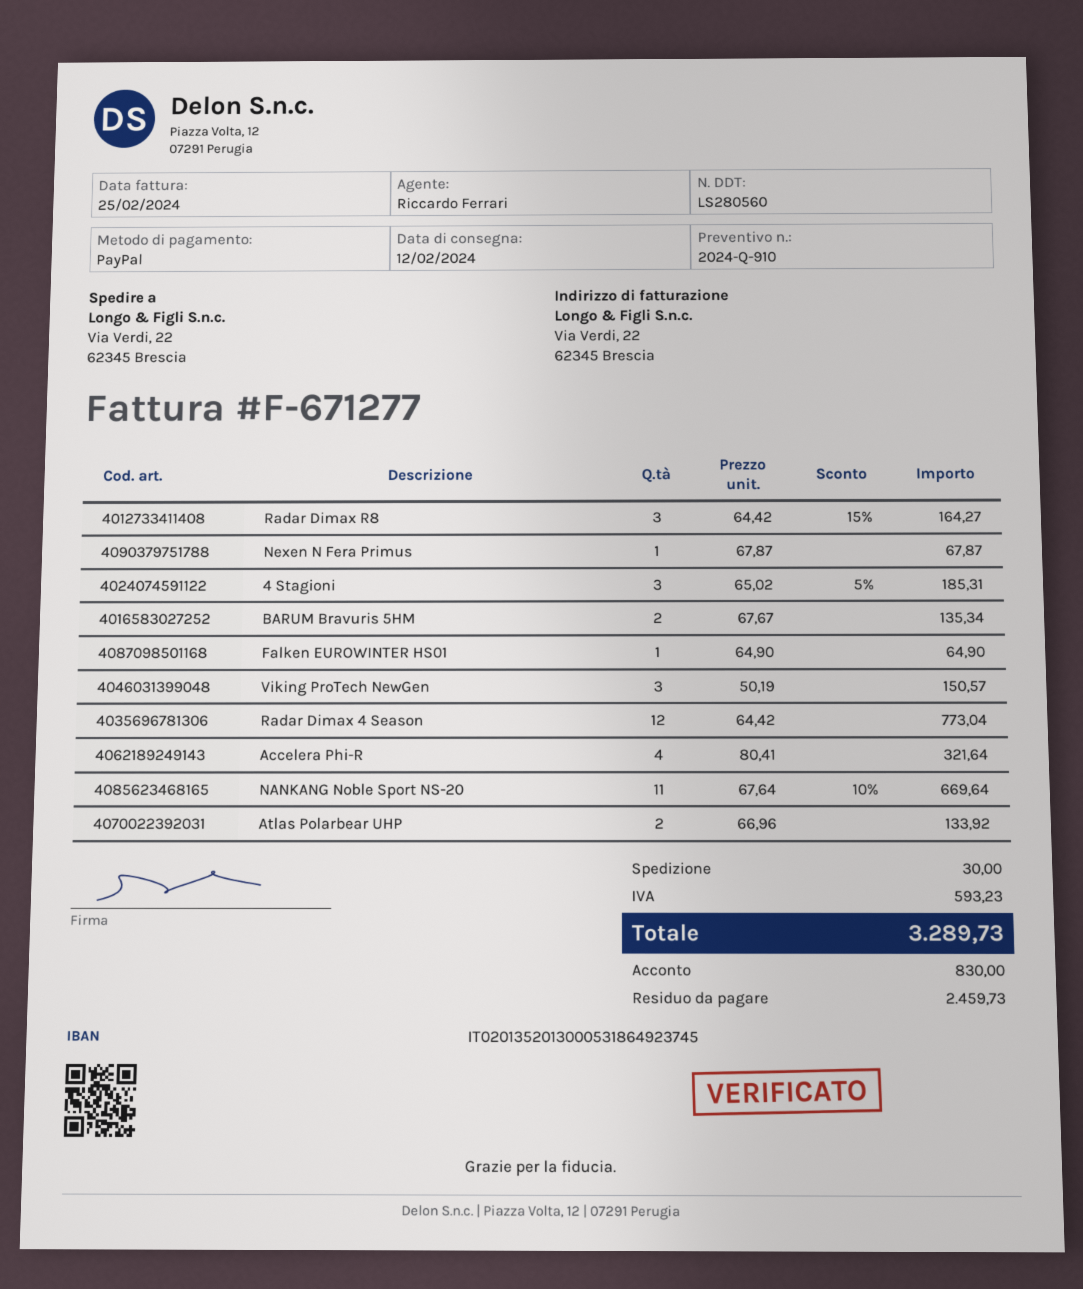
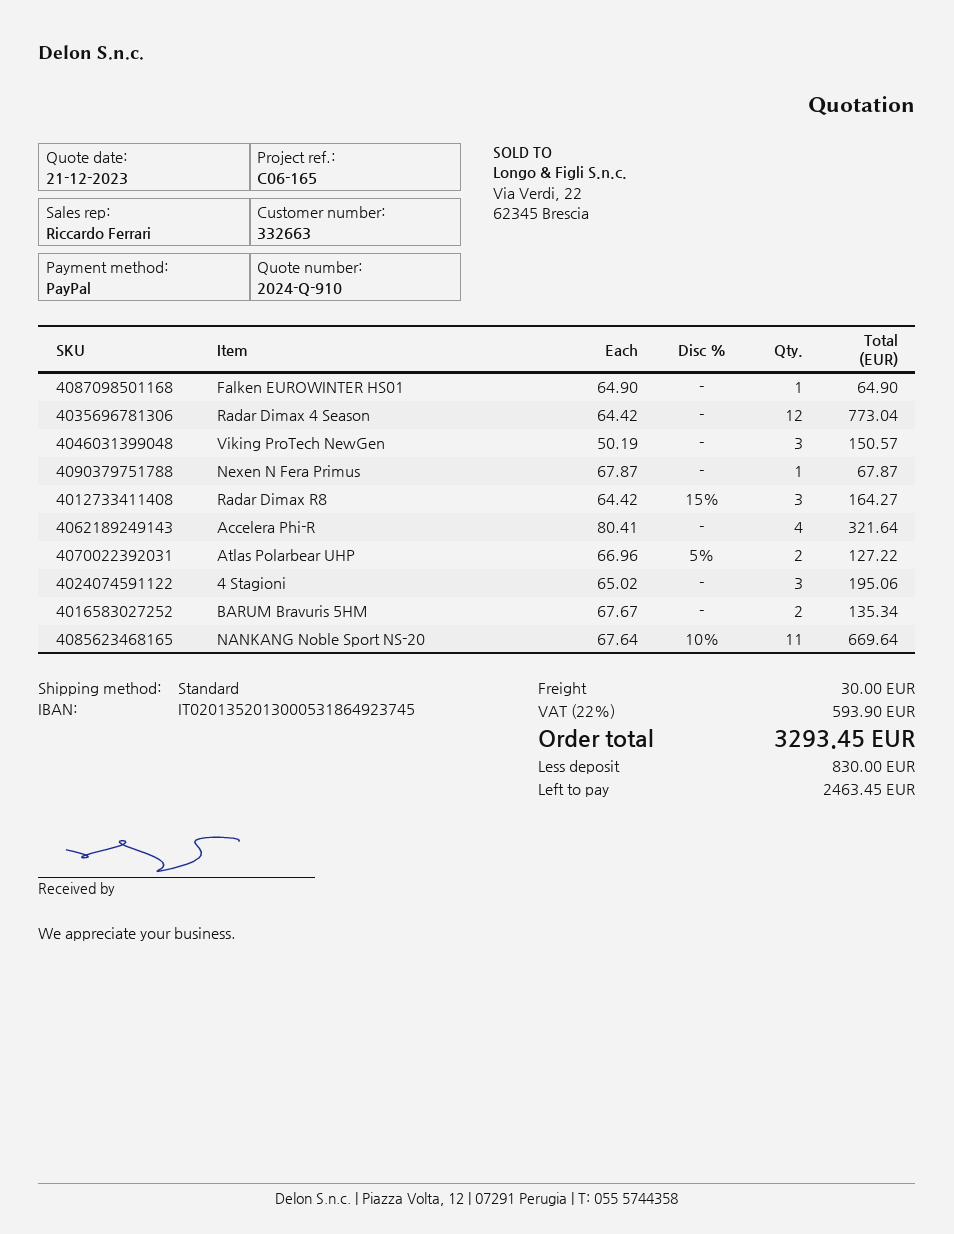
4 Stagioni: 3 x 65.02 - 5% = 185.31 -> 3 x 65.02 = 195.06
Atlas Polarbear UHP: 2 x 66.96 = 133.92 -> 2 x 66.96 - 5% = 127.22
tax: 593.23 -> 593.90
total: 3289.73 -> 3293.45
balance: 2459.73 -> 2463.45

